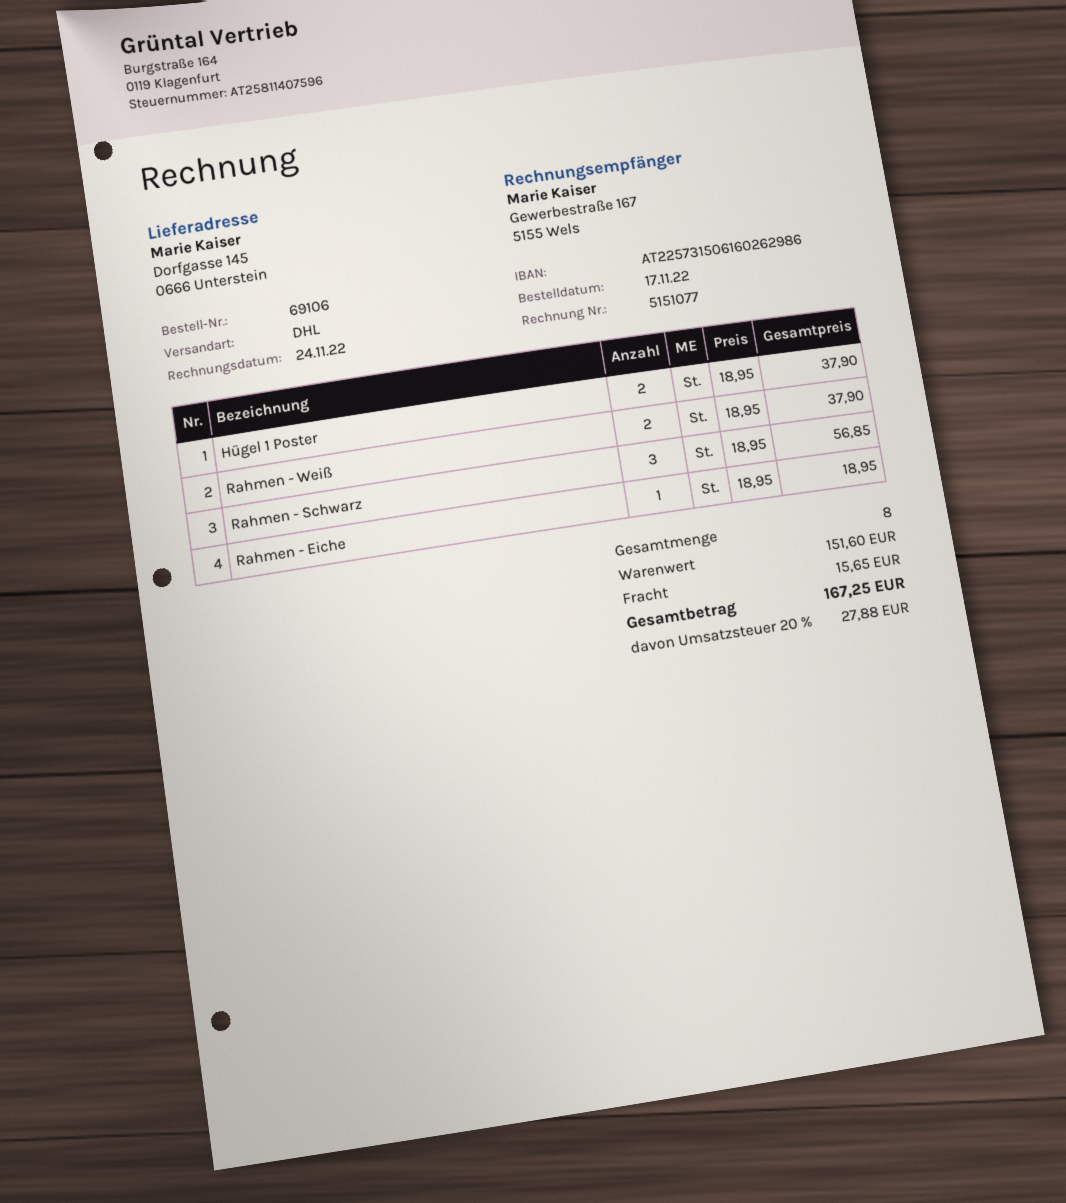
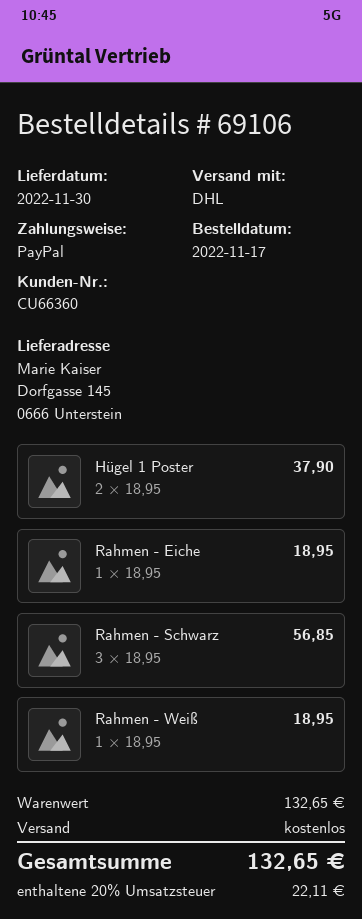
Rahmen - Weiß: 2 x 18.95 = 37.90 -> 1 x 18.95 = 18.95
subtotal: 151.60 -> 132.65
shipping: 15.65 -> 0.00
tax: 20% = 27.88 -> 20% = 22.11
total: 167.25 -> 132.65

